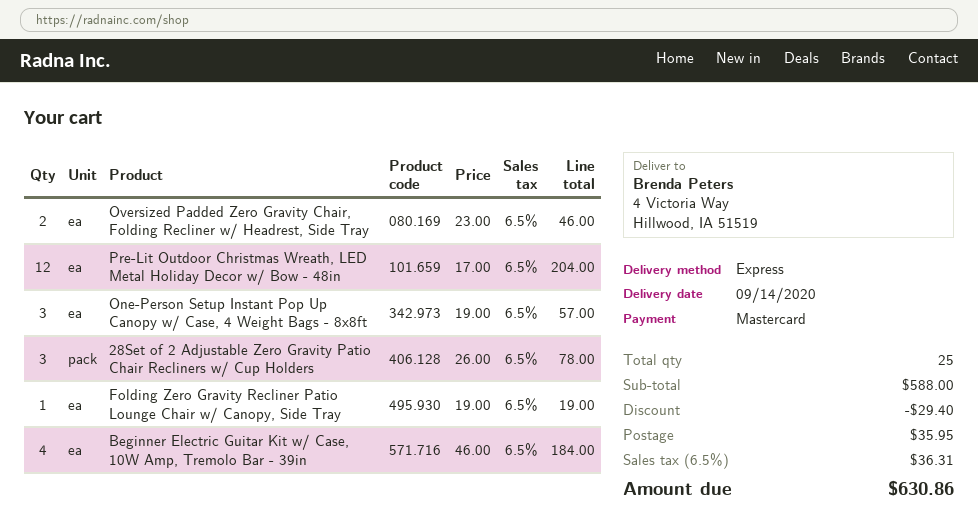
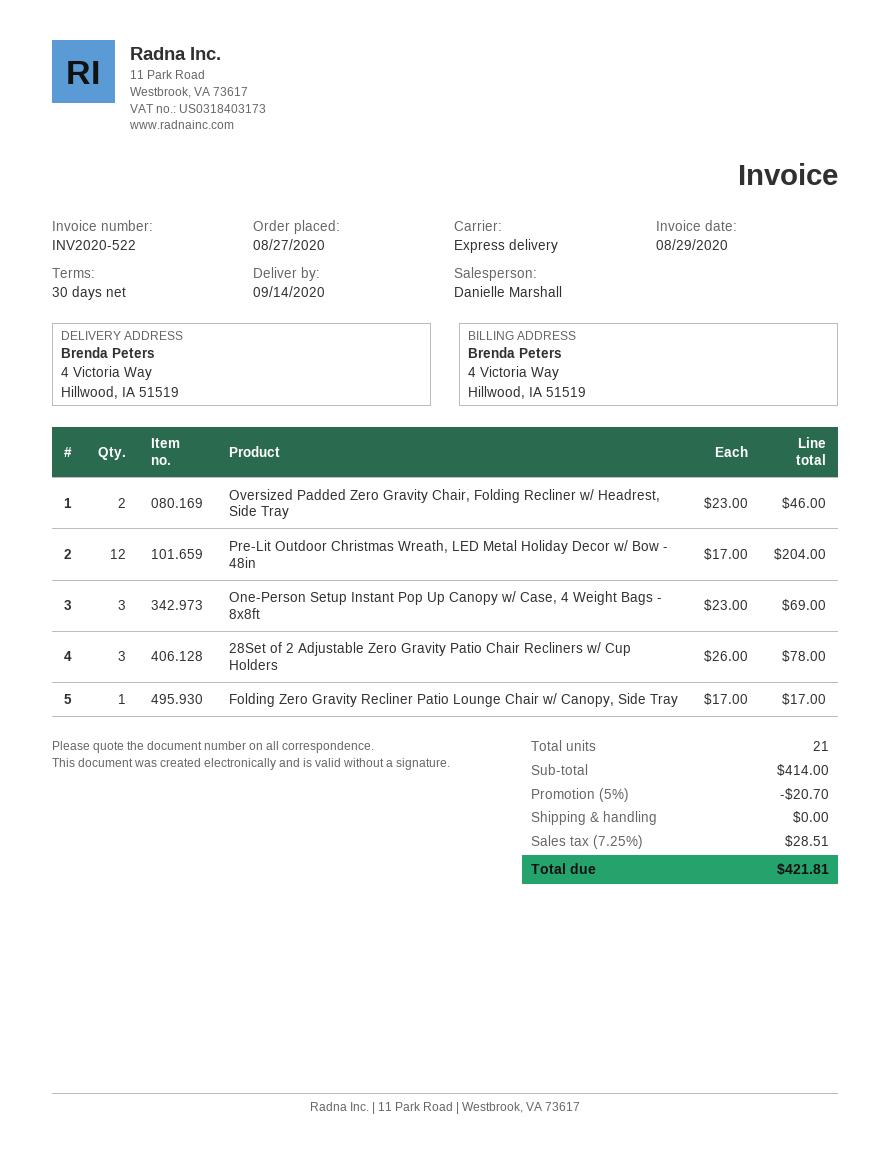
One-Person Setup Instant Pop Up Canopy w/ Case, 4 Weight Bags - 8x8ft: 3 x 19.00 = 57.00 -> 3 x 23.00 = 69.00
Folding Zero Gravity Recliner Patio Lounge Chair w/ Canopy, Side Tray: 1 x 19.00 = 19.00 -> 1 x 17.00 = 17.00
Beginner Electric Guitar Kit w/ Case, 10W Amp, Tremolo Bar - 39in: 4 x 46.00 = 184.00 -> none
total quantity: 25 -> 21
subtotal: 588.00 -> 414.00
discount: 29.40 -> 20.70
shipping: 35.95 -> 0.00
tax: 6.5% = 36.31 -> 7.25% = 28.51
total: 630.86 -> 421.81

